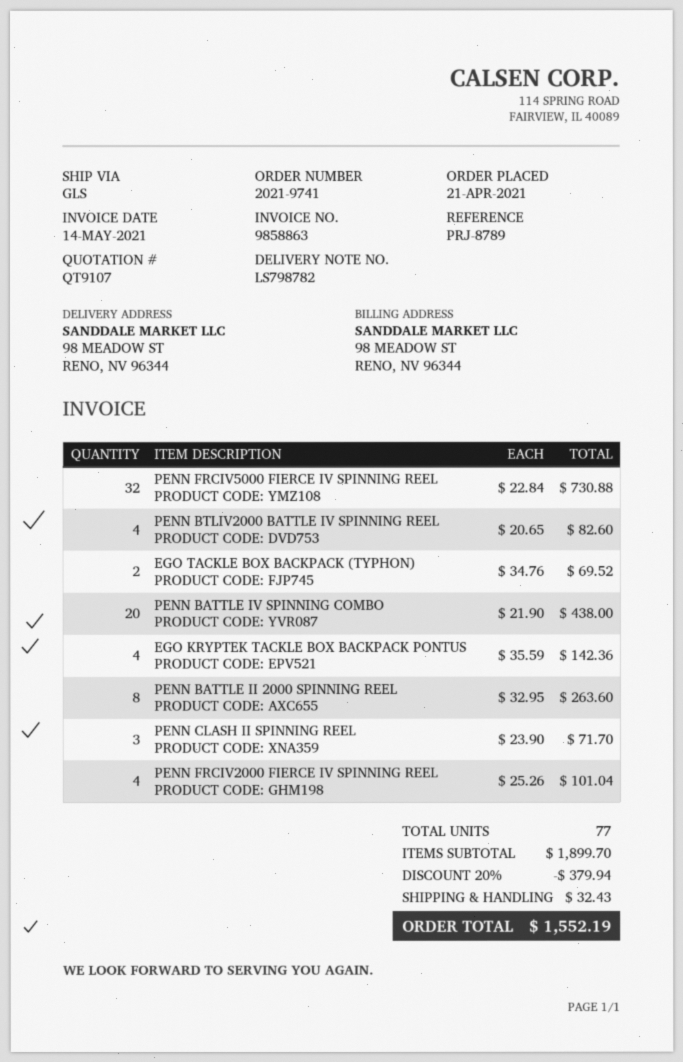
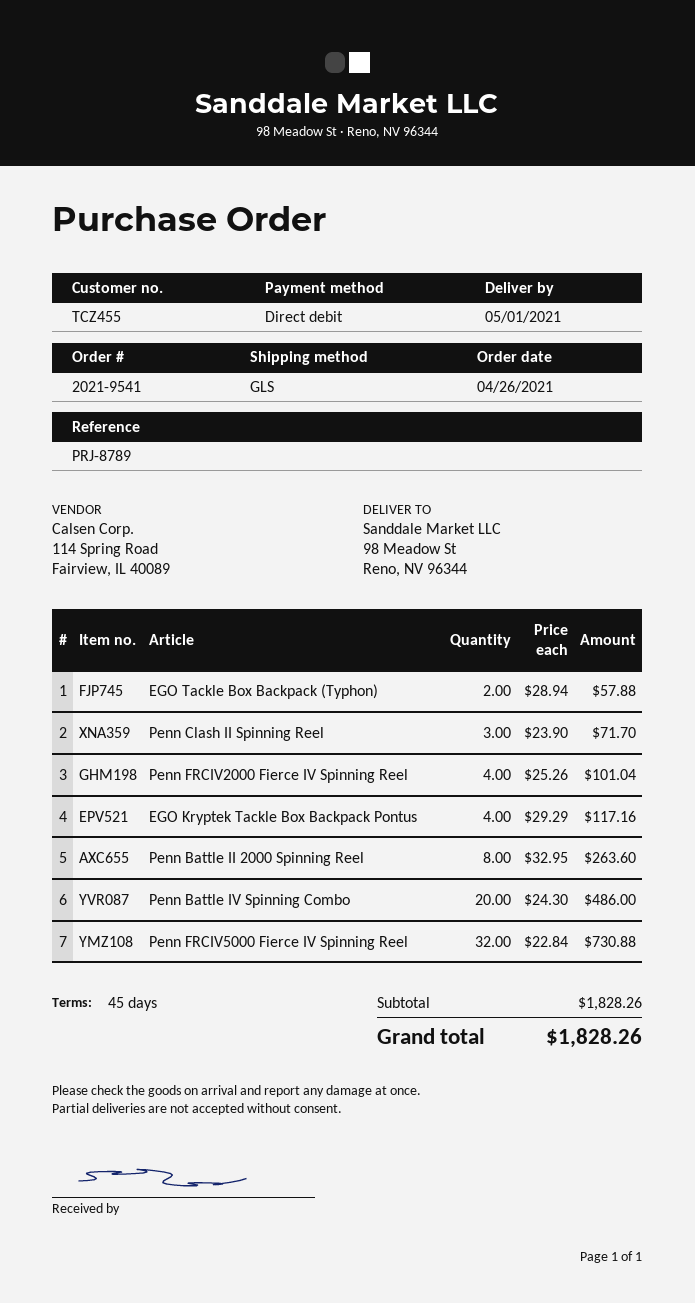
order number: 2021-9741 -> 2021-9541
order date: 2021-04-21 -> 2021-04-26
PENN BTLIV2000 BATTLE IV SPINNING REEL: 4 x 20.65 = 82.60 -> none
EGO TACKLE BOX BACKPACK (TYPHON): 2 x 34.76 = 69.52 -> 2 x 28.94 = 57.88
PENN BATTLE IV SPINNING COMBO: 20 x 21.90 = 438.00 -> 20 x 24.30 = 486.00
EGO KRYPTEK TACKLE BOX BACKPACK PONTUS: 4 x 35.59 = 142.36 -> 4 x 29.29 = 117.16
subtotal: 1899.70 -> 1828.26
discount: 20% = 379.94 -> none
shipping: 32.43 -> none
total: 1552.19 -> 1828.26

